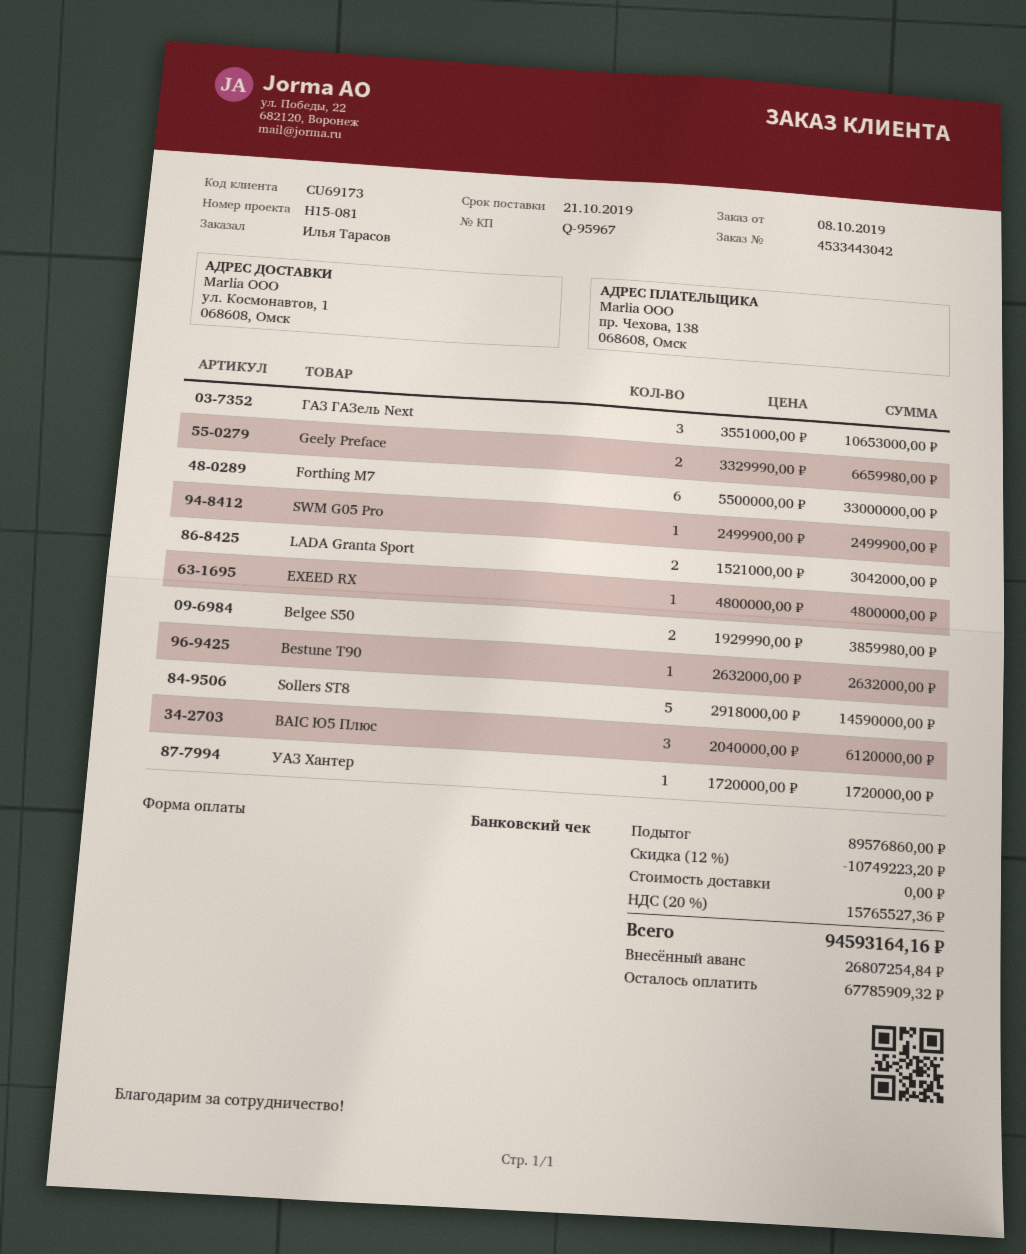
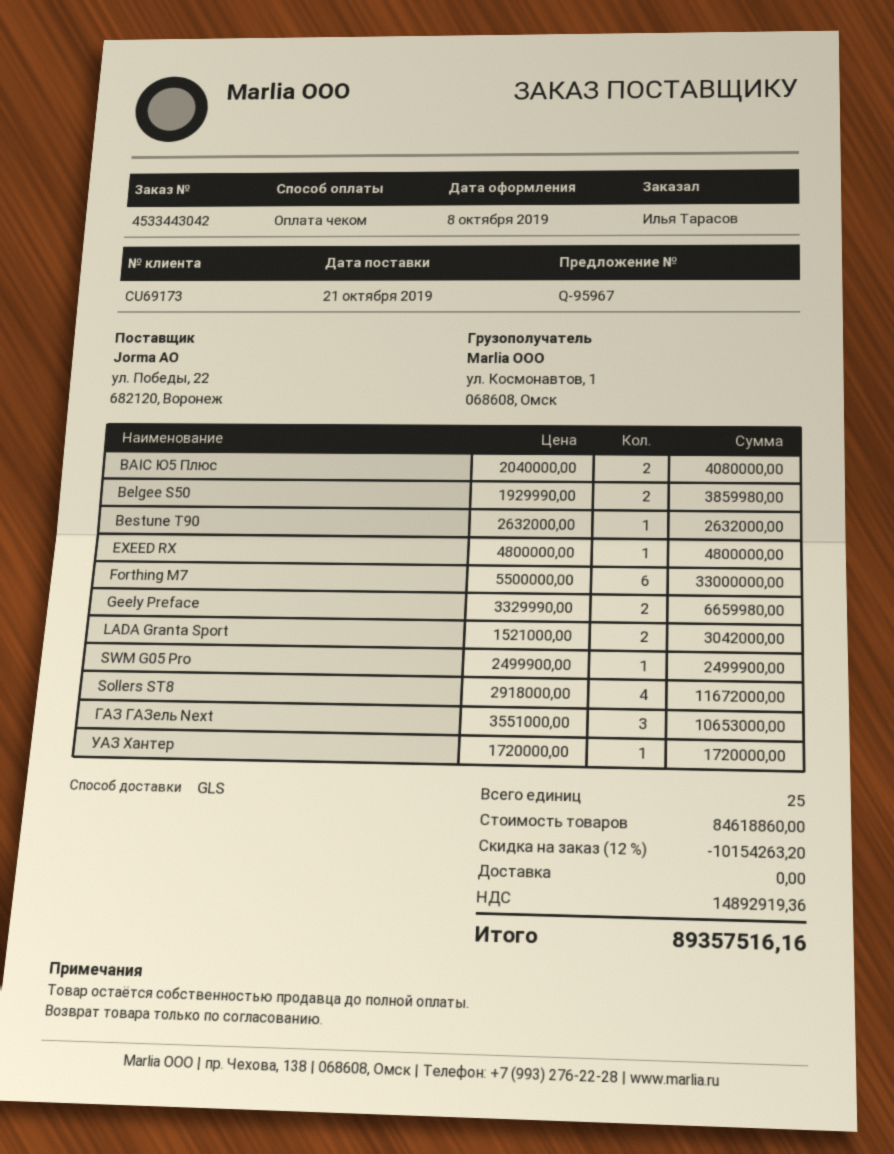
Sollers ST8: 5 x 2918000.00 = 14590000.00 -> 4 x 2918000.00 = 11672000.00
BAIC Ю5 Плюс: 3 x 2040000.00 = 6120000.00 -> 2 x 2040000.00 = 4080000.00
subtotal: 89576860.00 -> 84618860.00
discount: 12% = 10749223.20 -> 12% = 10154263.20
tax: 15765527.36 -> 14892919.36
total: 94593164.16 -> 89357516.16

